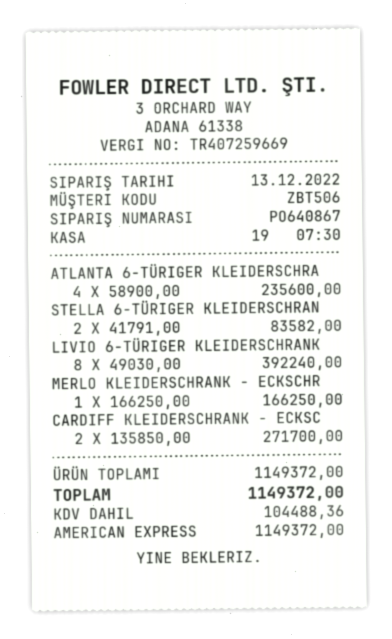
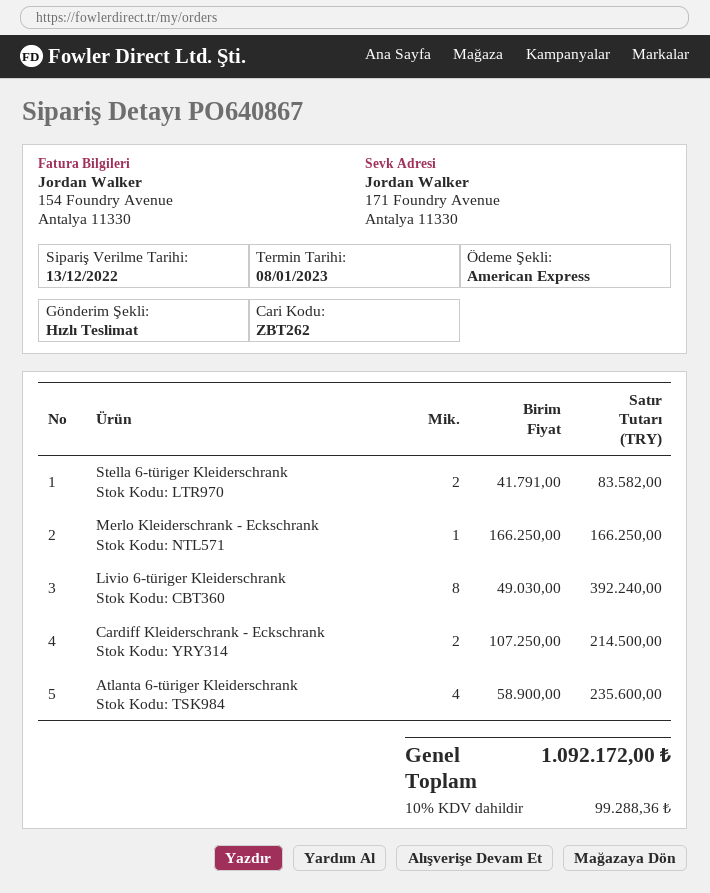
customer number: ZBT506 -> ZBT262
CARDIFF KLEIDERSCHRANK - ECKSC: 2 x 135850.00 = 271700.00 -> 2 x 107250.00 = 214500.00
tax: 104488.36 -> 99288.36
total: 1149372.00 -> 1092172.00

